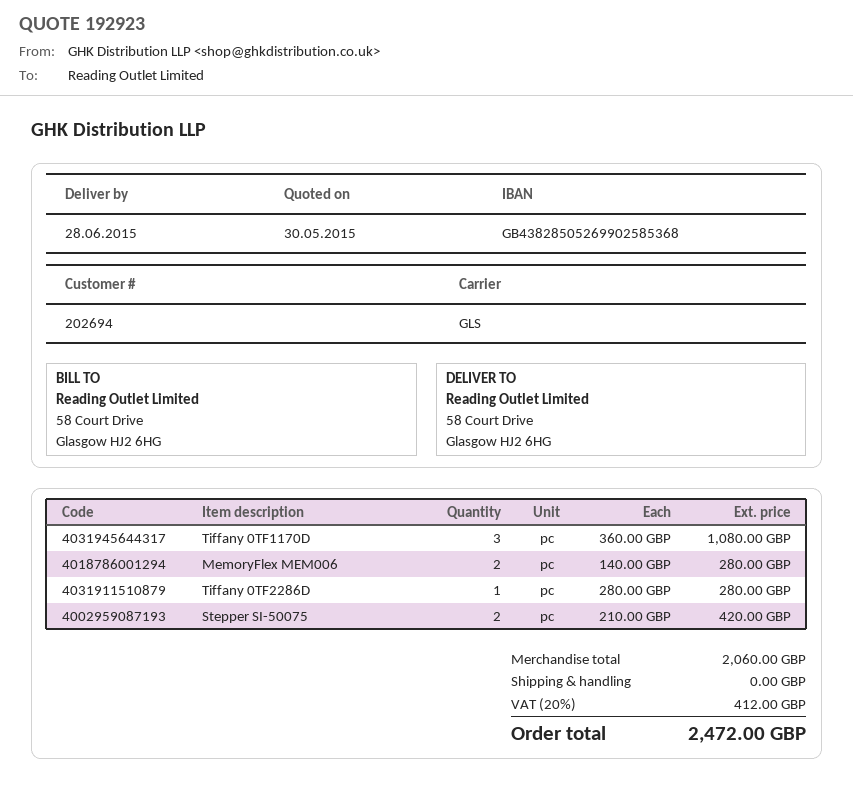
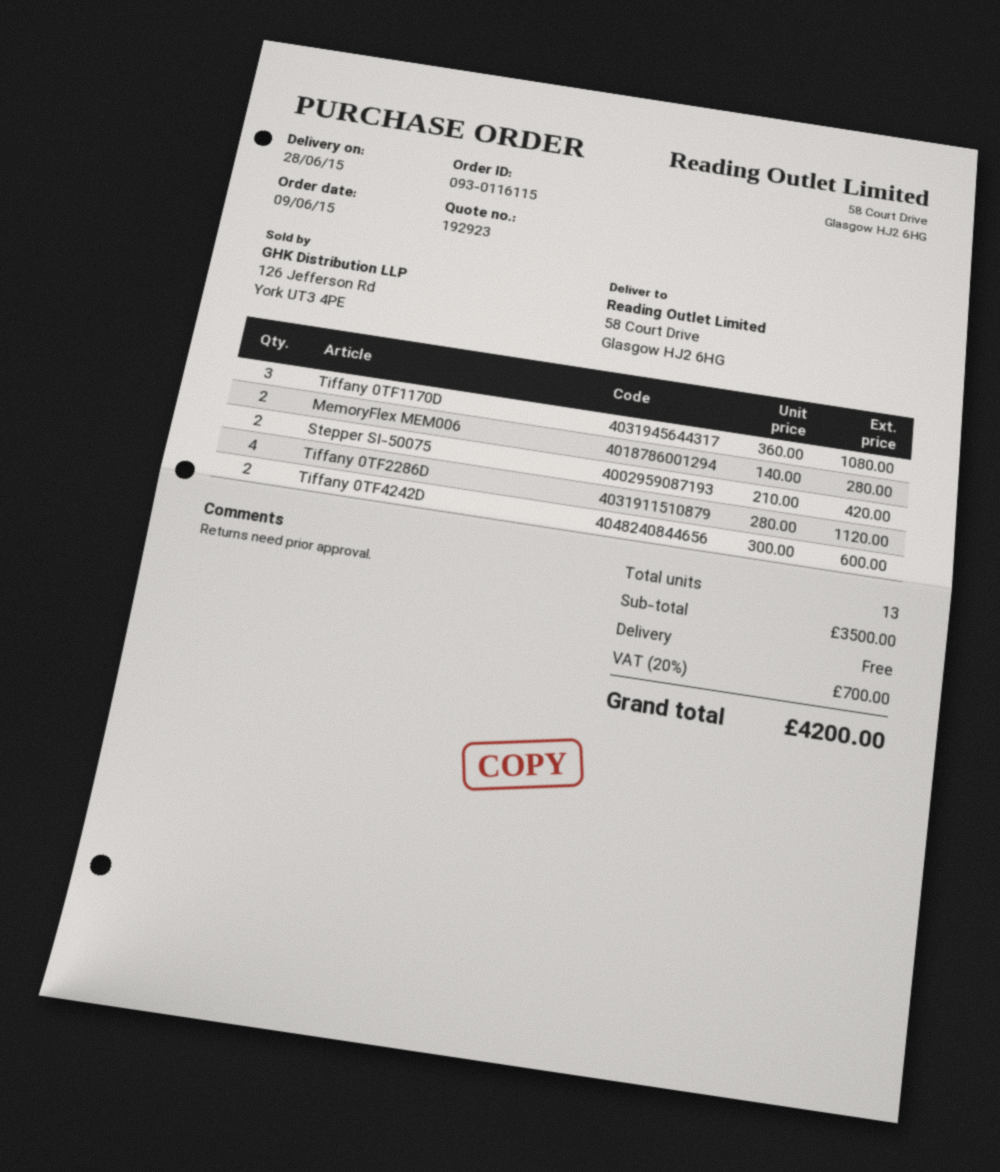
Tiffany 0TF2286D: 1 x 280.00 = 280.00 -> 4 x 280.00 = 1120.00
Tiffany 0TF4242D: none -> 2 x 300.00 = 600.00
subtotal: 2060.00 -> 3500.00
tax: 20% = 412.00 -> 20% = 700.00
total: 2472.00 -> 4200.00

